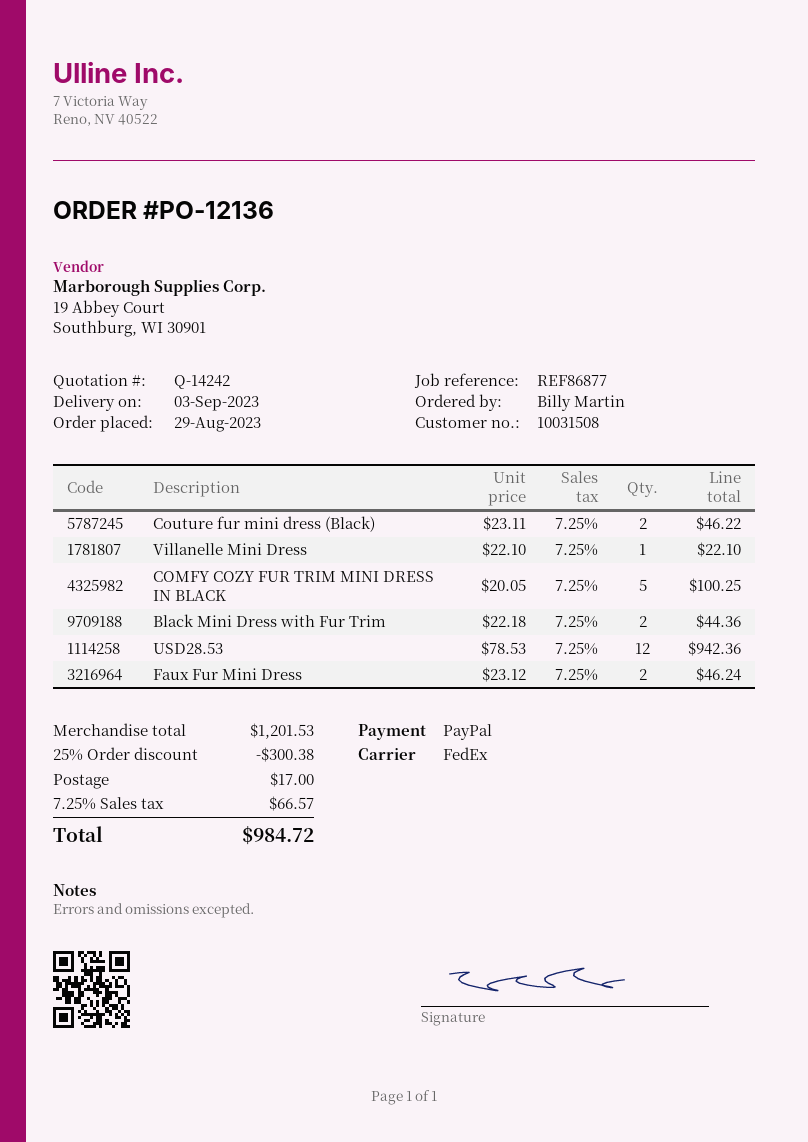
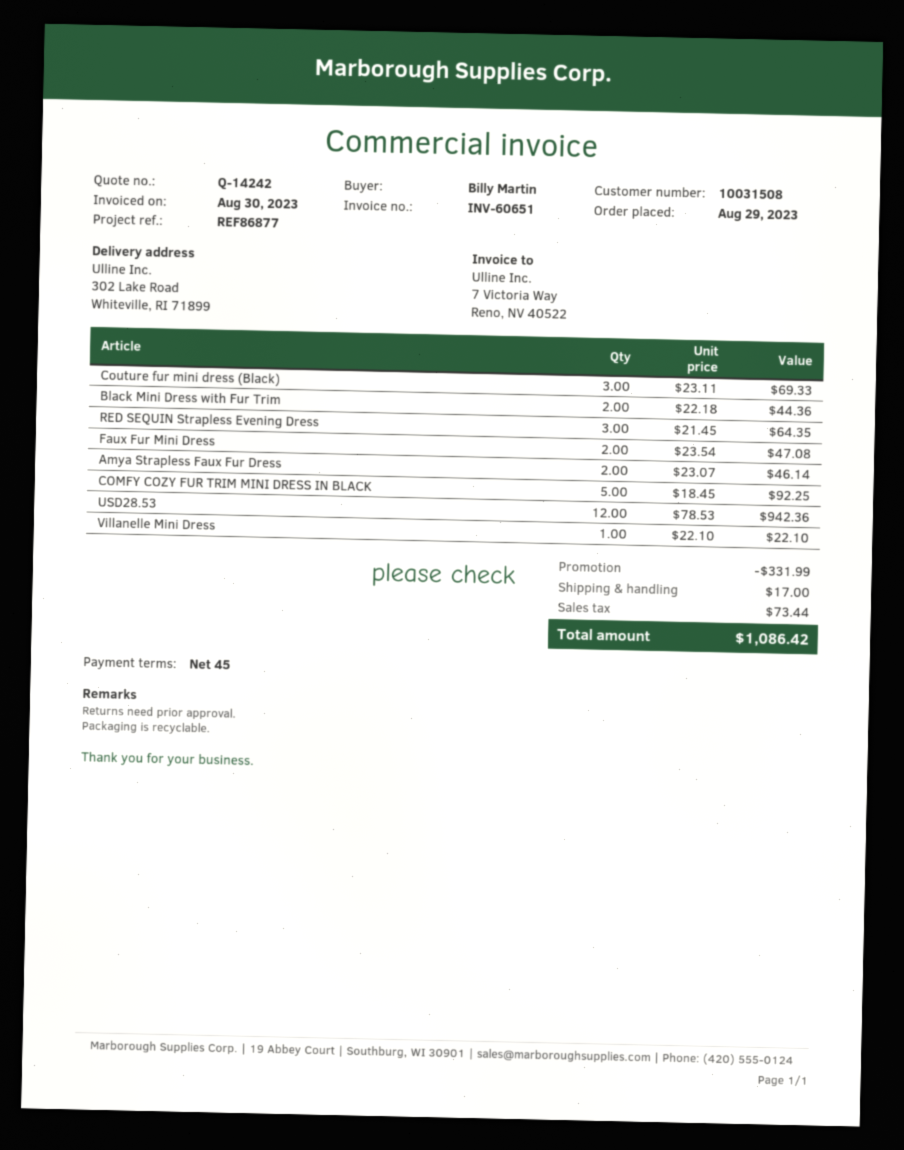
Couture fur mini dress (Black): 2 x 23.11 = 46.22 -> 3 x 23.11 = 69.33
COMFY COZY FUR TRIM MINI DRESS IN BLACK: 5 x 20.05 = 100.25 -> 5 x 18.45 = 92.25
Faux Fur Mini Dress: 2 x 23.12 = 46.24 -> 2 x 23.54 = 47.08
RED SEQUIN Strapless Evening Dress: none -> 3 x 21.45 = 64.35
Amya Strapless Faux Fur Dress: none -> 2 x 23.07 = 46.14
discount: 300.38 -> 331.99
tax: 66.57 -> 73.44
total: 984.72 -> 1086.42

